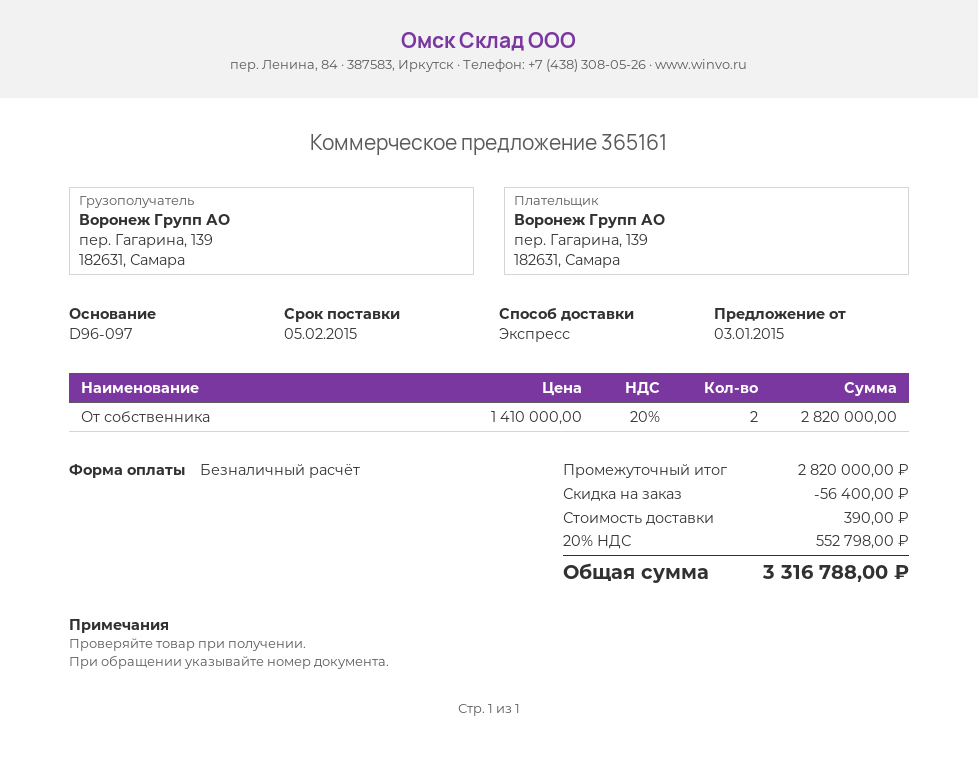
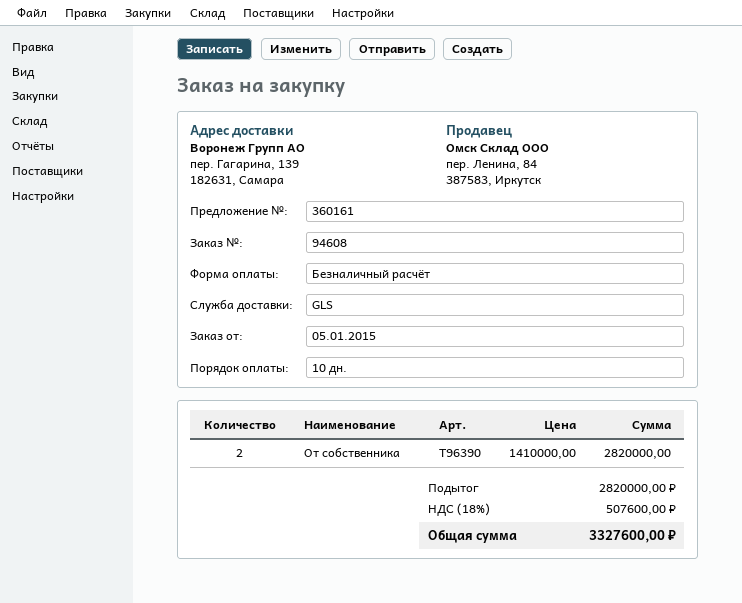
quote number: 365161 -> 360161
shipping method: express -> GLS
discount: 56400.00 -> none
shipping: 390.00 -> none
tax: 20% = 552798.00 -> 18% = 507600.00
total: 3316788.00 -> 3327600.00

